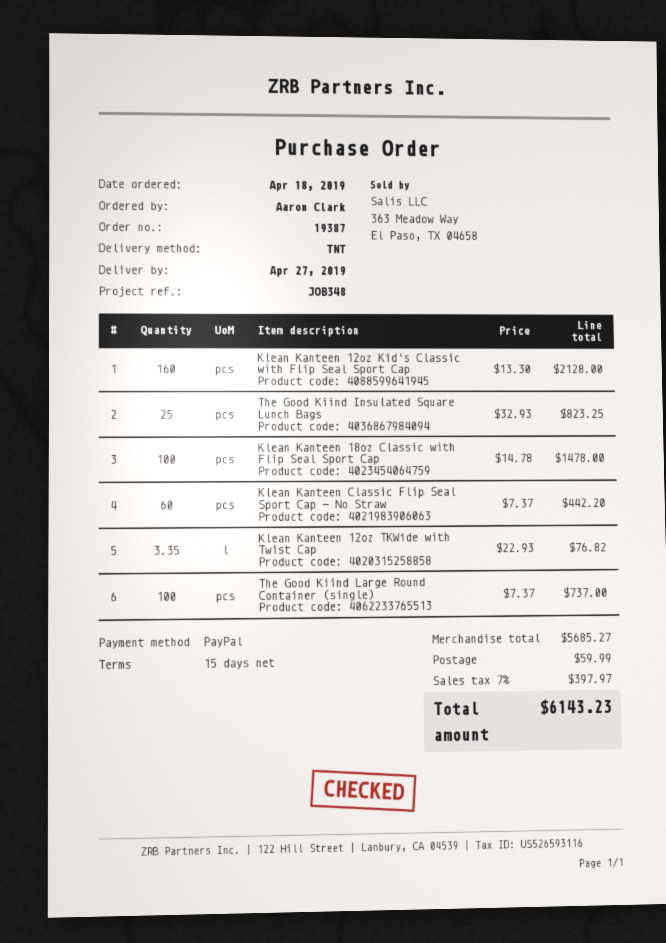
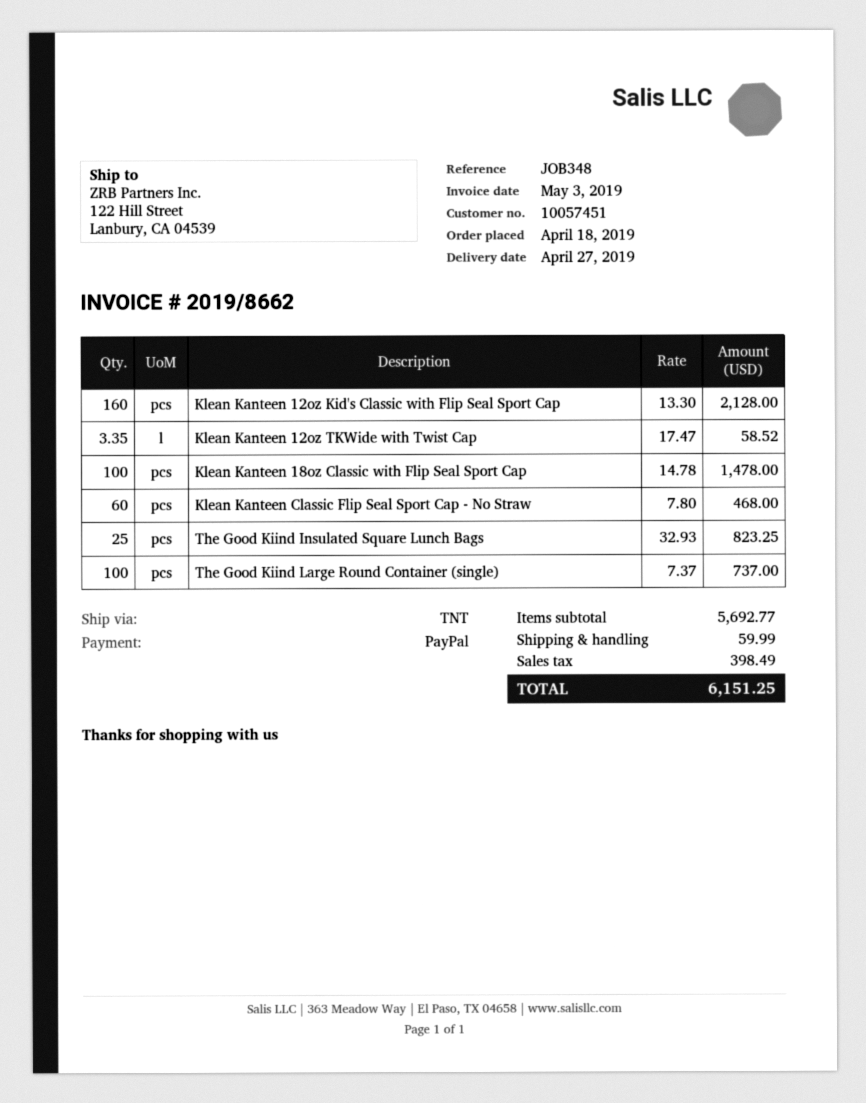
Klean Kanteen Classic Flip Seal Sport Cap - No Straw: 60 x 7.37 = 442.20 -> 60 x 7.80 = 468.00
Klean Kanteen 12oz TKWide with Twist Cap: 3.35 x 22.93 = 76.82 -> 3.35 x 17.47 = 58.52
subtotal: 5685.27 -> 5692.77
tax: 397.97 -> 398.49
total: 6143.23 -> 6151.25

